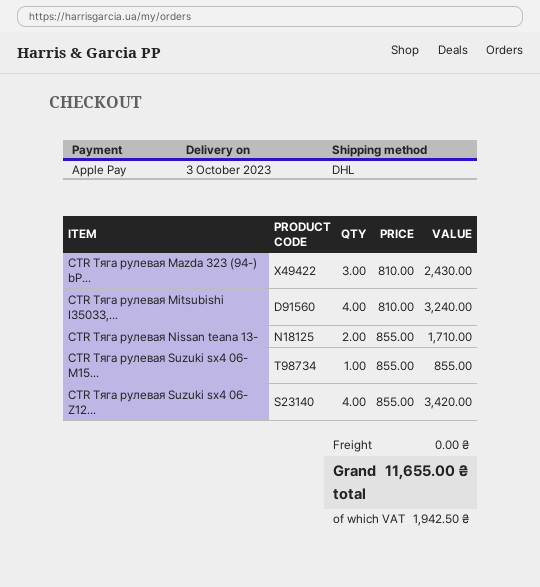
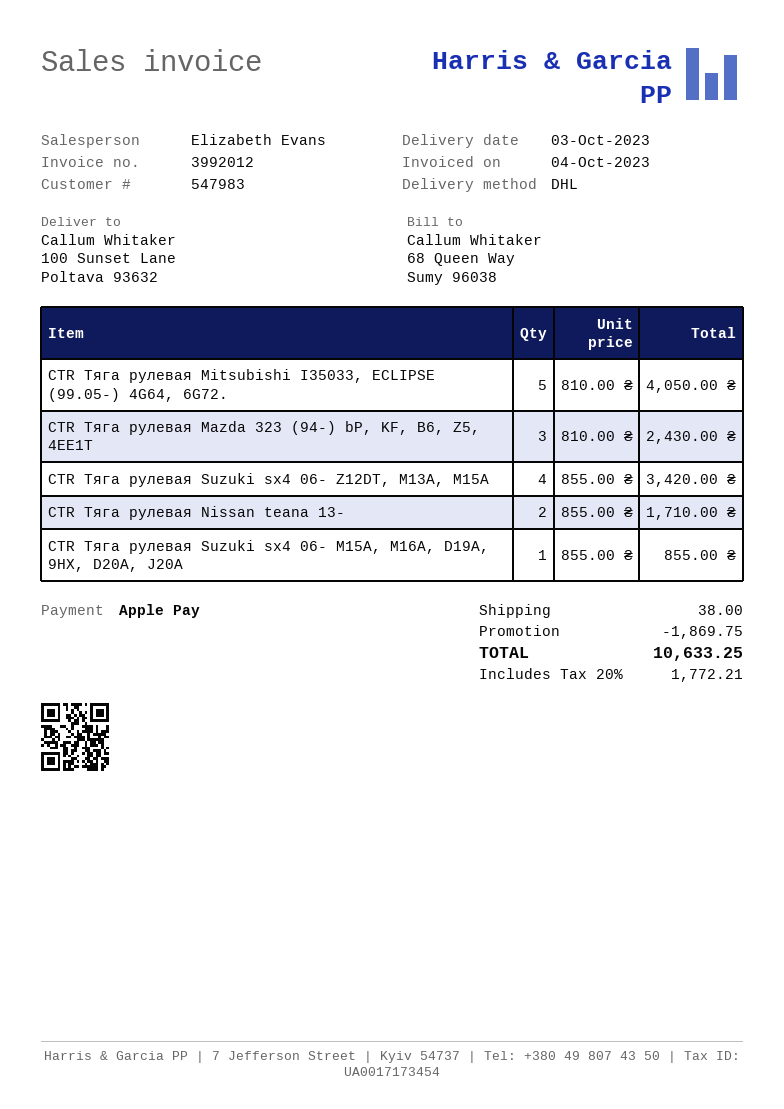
CTR Тяга рулевая Mitsubishi I35033,...: 4 x 810.00 = 3240.00 -> 5 x 810.00 = 4050.00
discount: none -> 1869.75
shipping: 0.00 -> 38.00
tax: 1942.50 -> 1772.21
total: 11655.00 -> 10633.25

